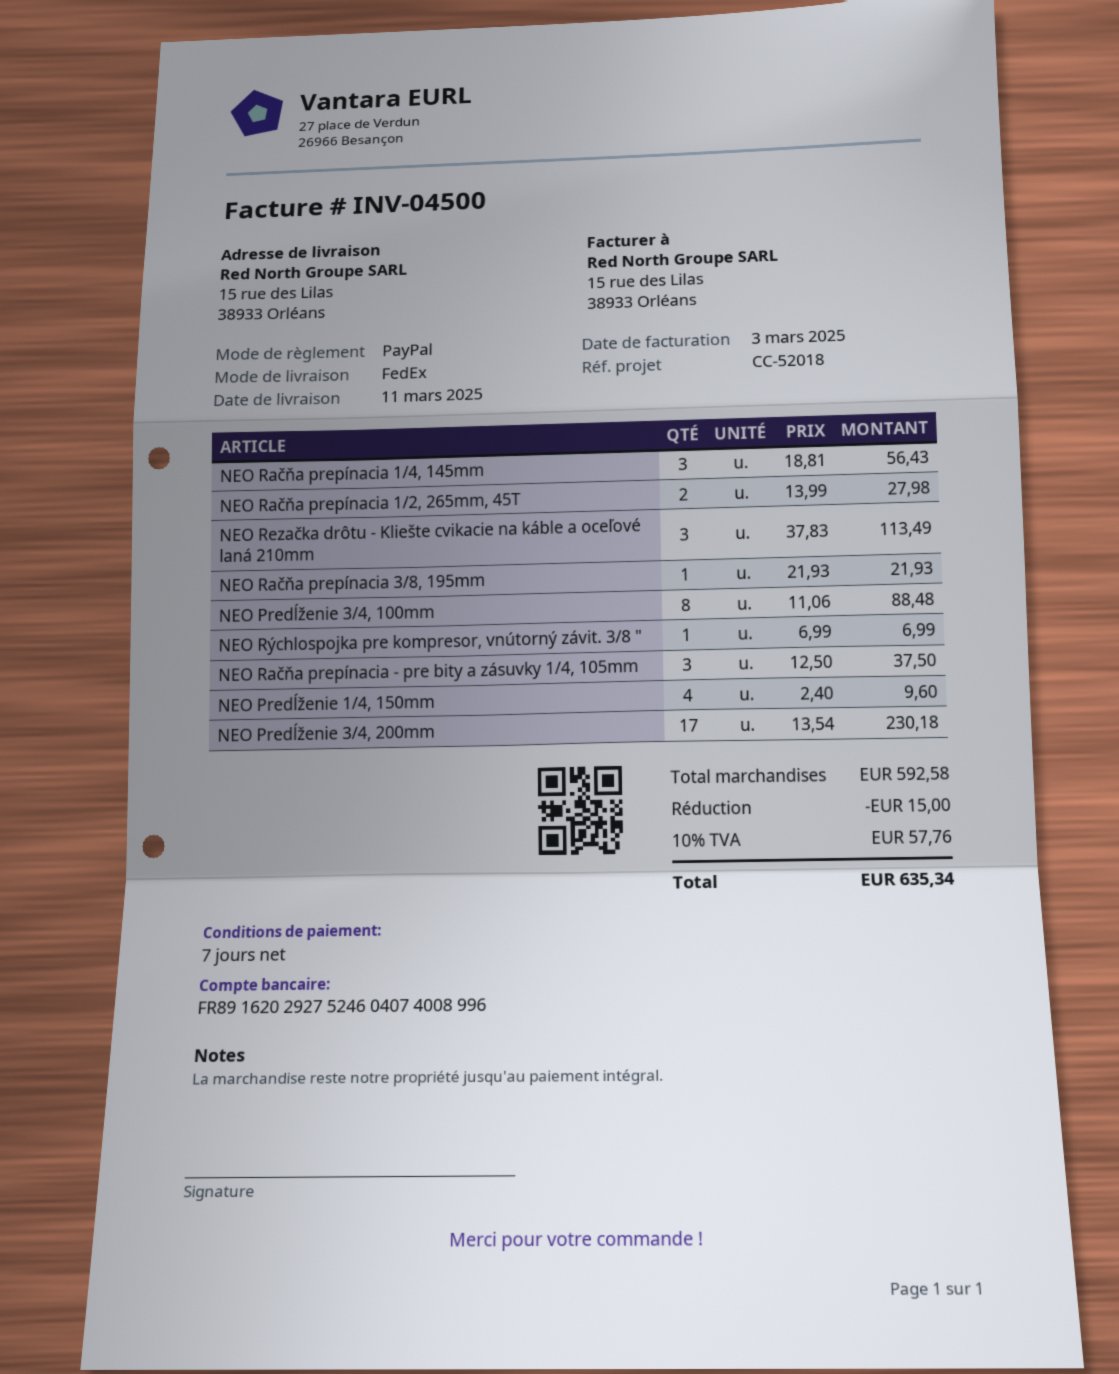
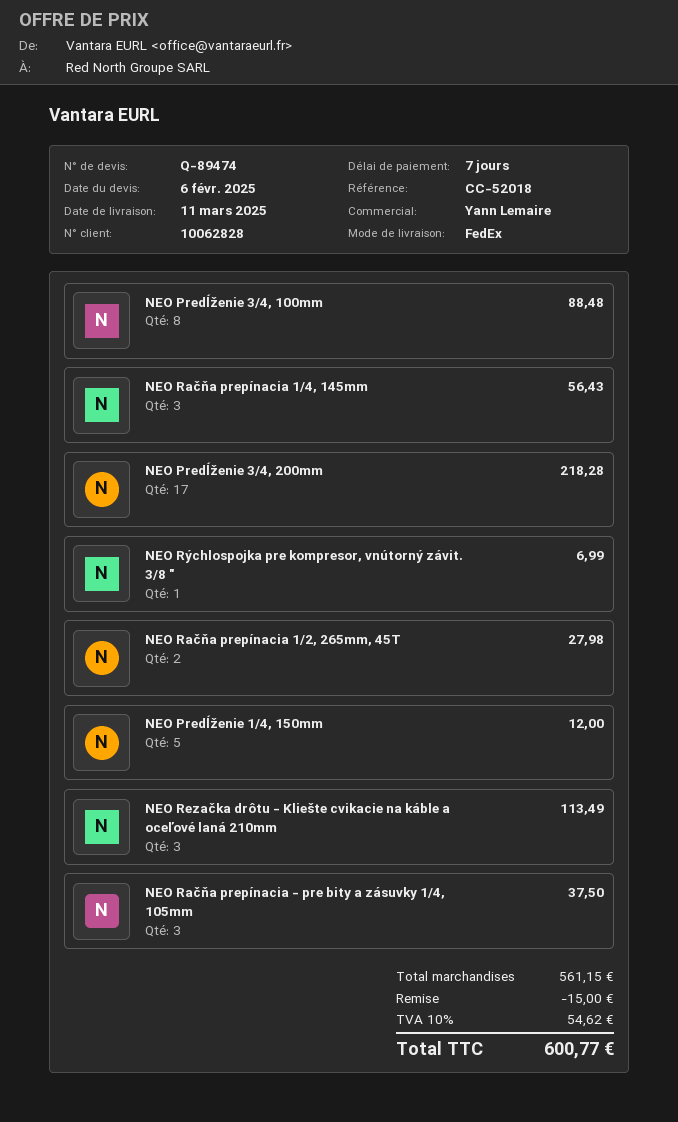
NEO Račňa prepínacia 3/8, 195mm: 1 for 21.93 -> none
NEO Predĺženie 1/4, 150mm: 4 for 9.60 -> 5 for 12.00
NEO Predĺženie 3/4, 200mm: 17 for 230.18 -> 17 for 218.28
subtotal: 592.58 -> 561.15
tax: 10% = 57.76 -> 10% = 54.62
total: 635.34 -> 600.77

